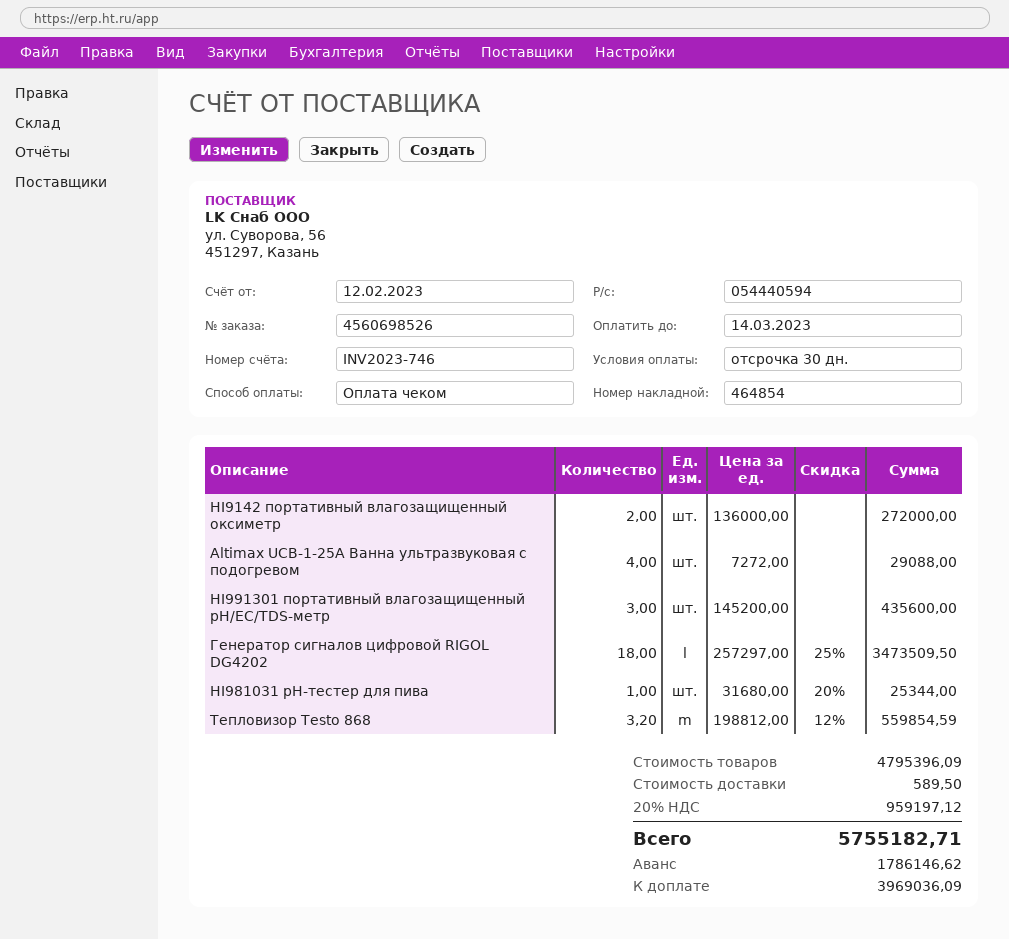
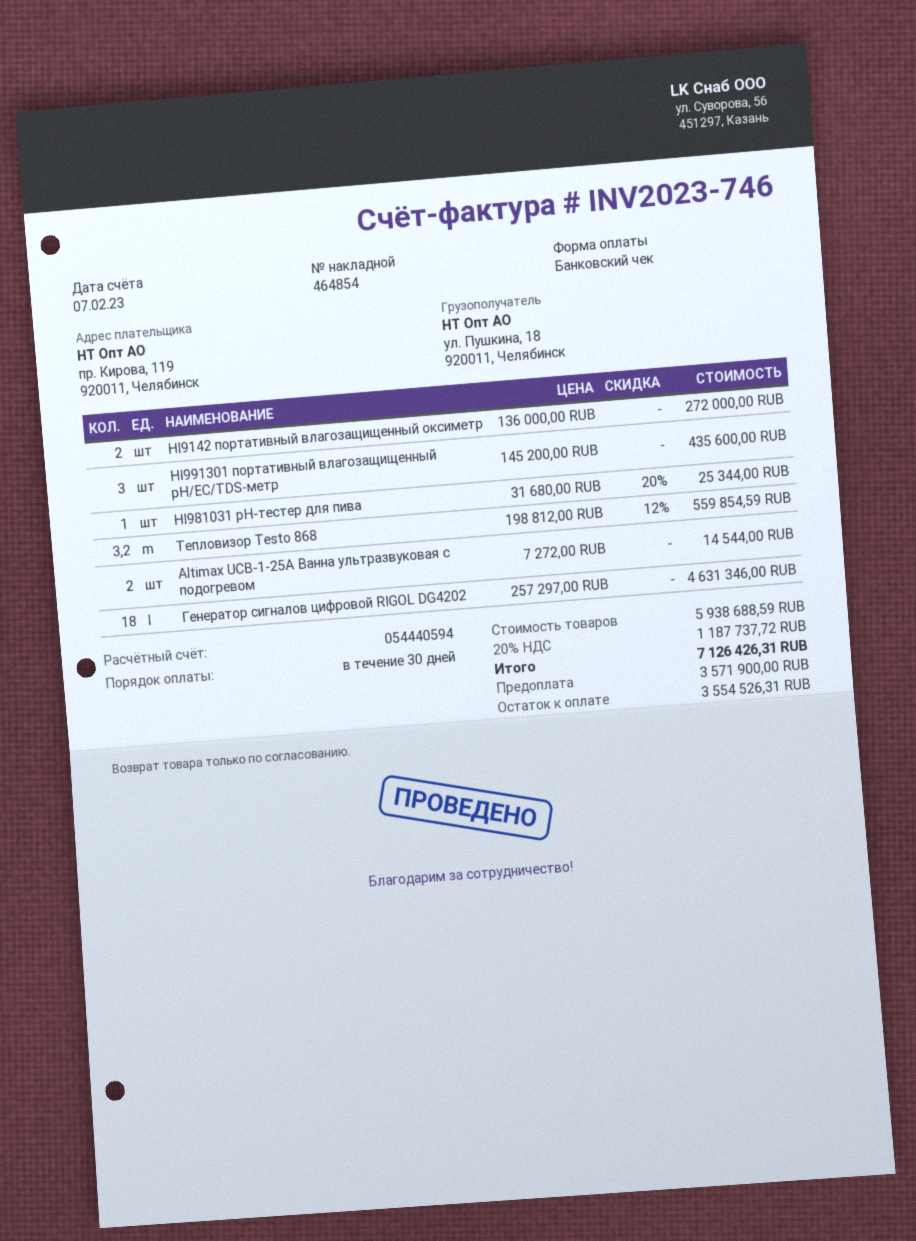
invoice date: 2023-02-12 -> 2023-02-07
Altimax UCB-1-25A Ванна ультразвуковая с подогревом: 4 x 7272.00 = 29088.00 -> 2 x 7272.00 = 14544.00
Генератор сигналов цифровой RIGOL DG4202: 18 x 257297.00 - 25% = 3473509.50 -> 18 x 257297.00 = 4631346.00
subtotal: 4795396.09 -> 5938688.59
shipping: 589.50 -> none
tax: 20% = 959197.12 -> 20% = 1187737.72
total: 5755182.71 -> 7126426.31
deposit: 1786146.62 -> 3571900.00
balance: 3969036.09 -> 3554526.31

